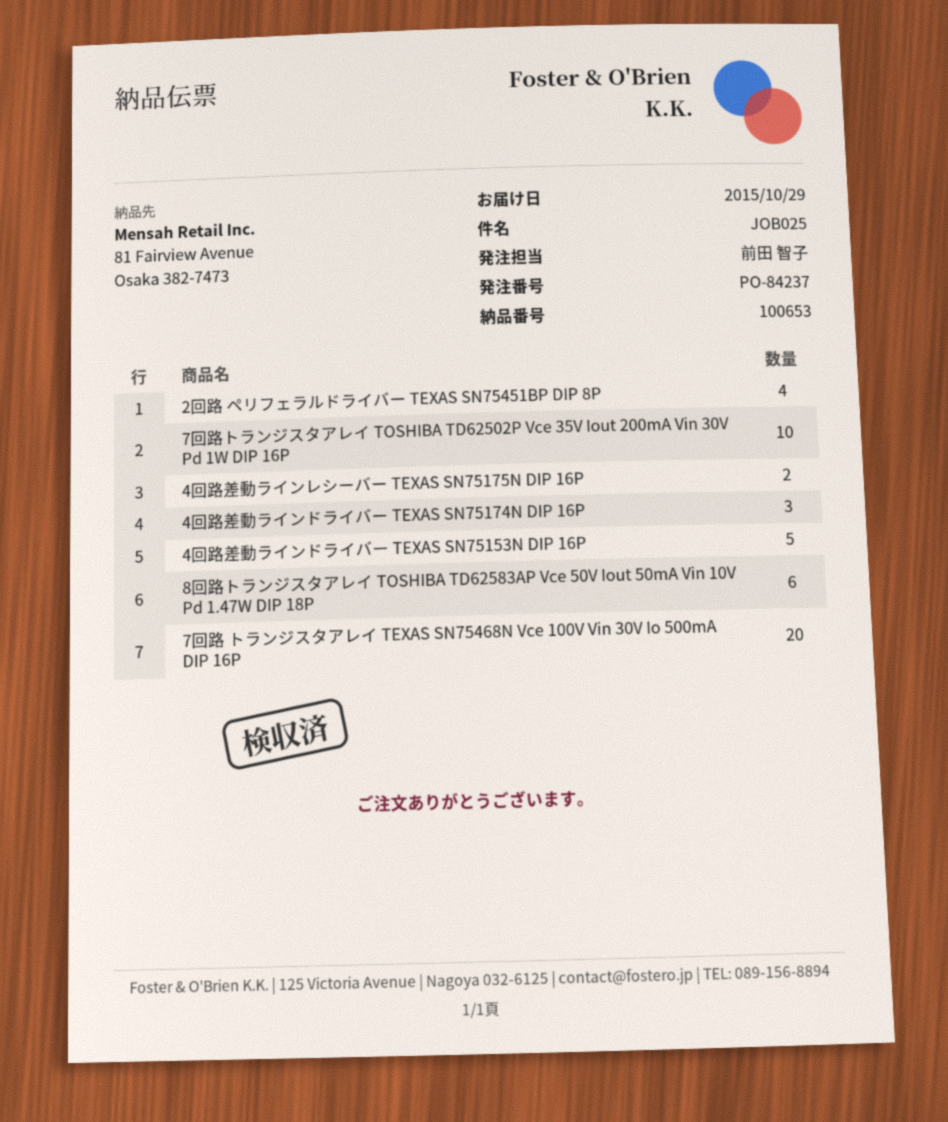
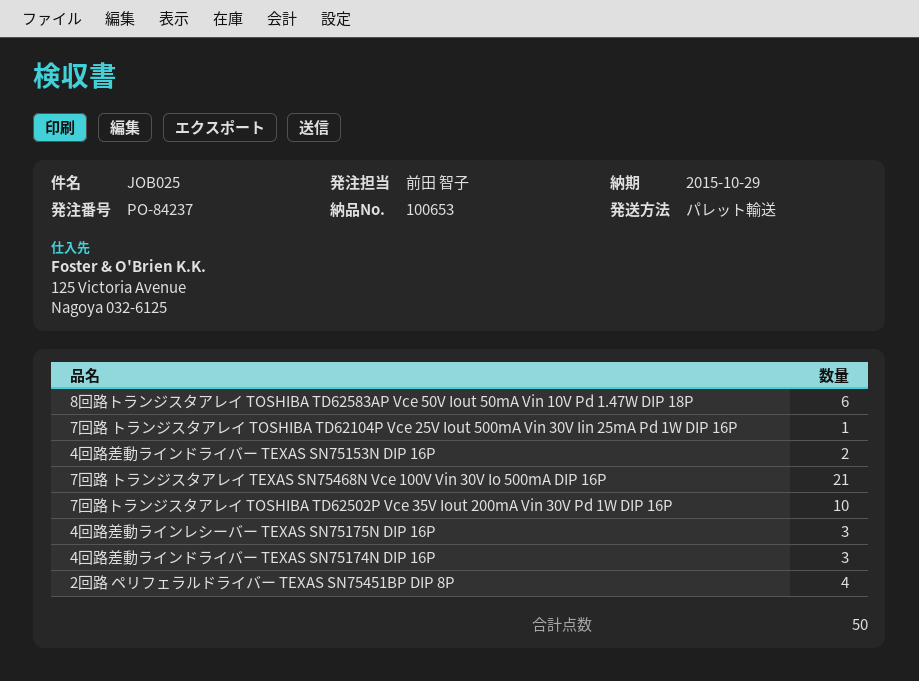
4回路差動ラインレシーバー TEXAS SN75175N DIP 16P: 2 -> 3
4回路差動ラインドライバー TEXAS SN75153N DIP 16P: 5 -> 2
7回路 トランジスタアレイ TEXAS SN75468N Vce 100V Vin 30V Io 500mA DIP 16P: 20 -> 21
7回路 トランジスタアレイ TOSHIBA TD62104P Vce 25V Iout 500mA Vin 30V Iin 25mA Pd 1W DIP 16P: none -> 1

